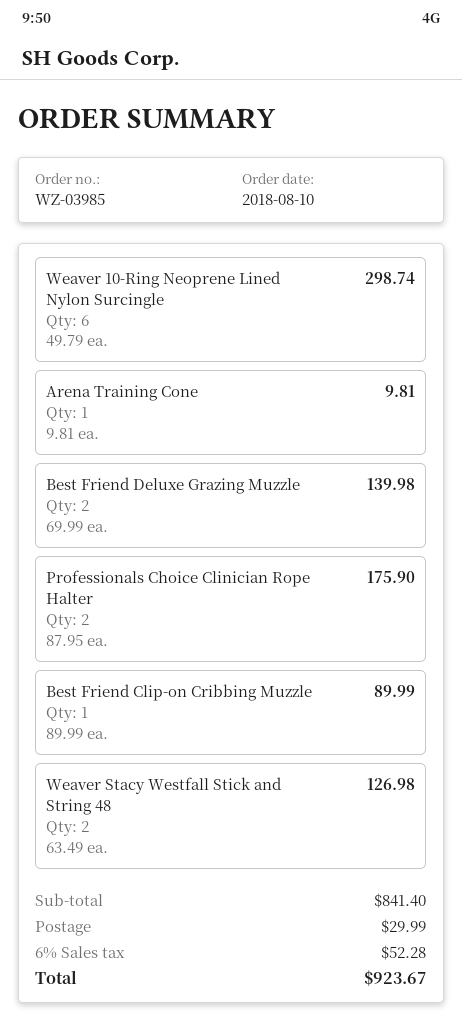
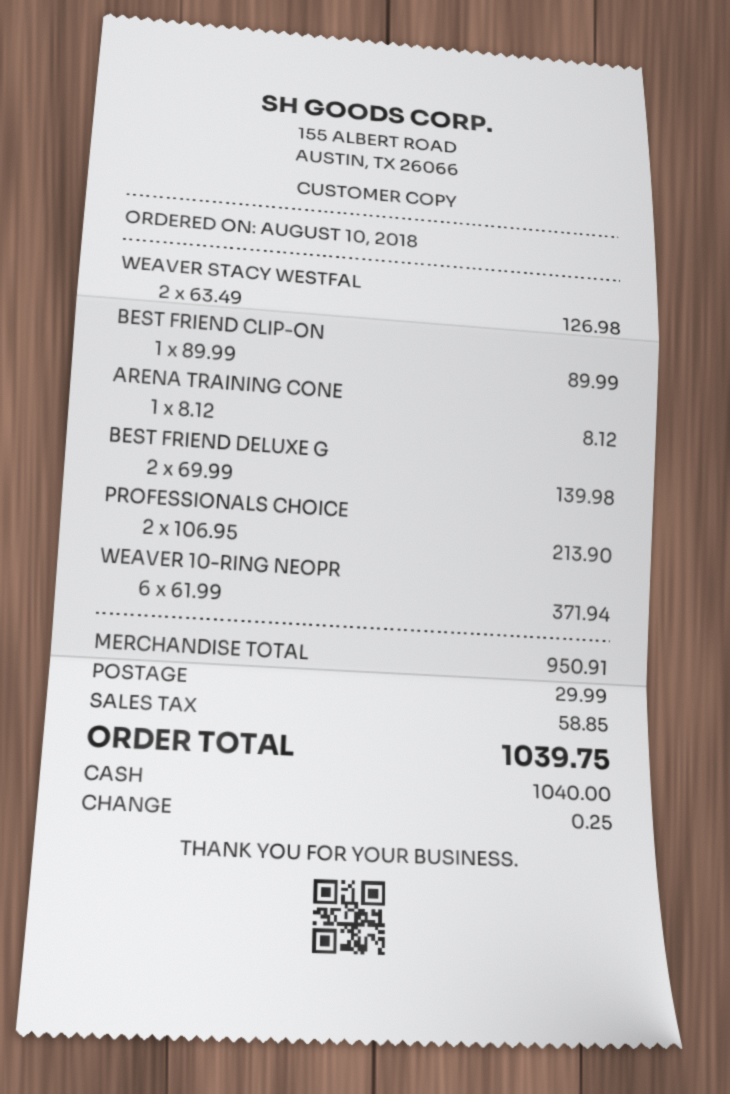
Weaver 10-Ring Neoprene Lined Nylon Surcingle: 6 x 49.79 = 298.74 -> 6 x 61.99 = 371.94
Arena Training Cone: 1 x 9.81 = 9.81 -> 1 x 8.12 = 8.12
Professionals Choice Clinician Rope Halter: 2 x 87.95 = 175.90 -> 2 x 106.95 = 213.90
subtotal: 841.40 -> 950.91
tax: 52.28 -> 58.85
total: 923.67 -> 1039.75

